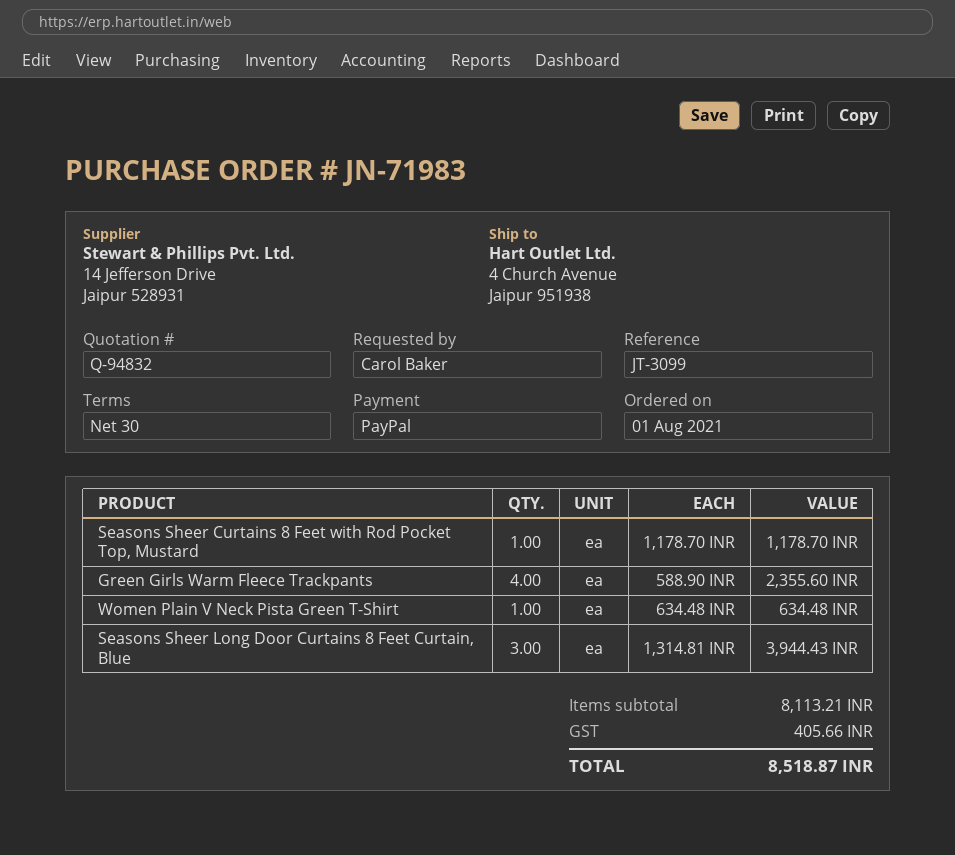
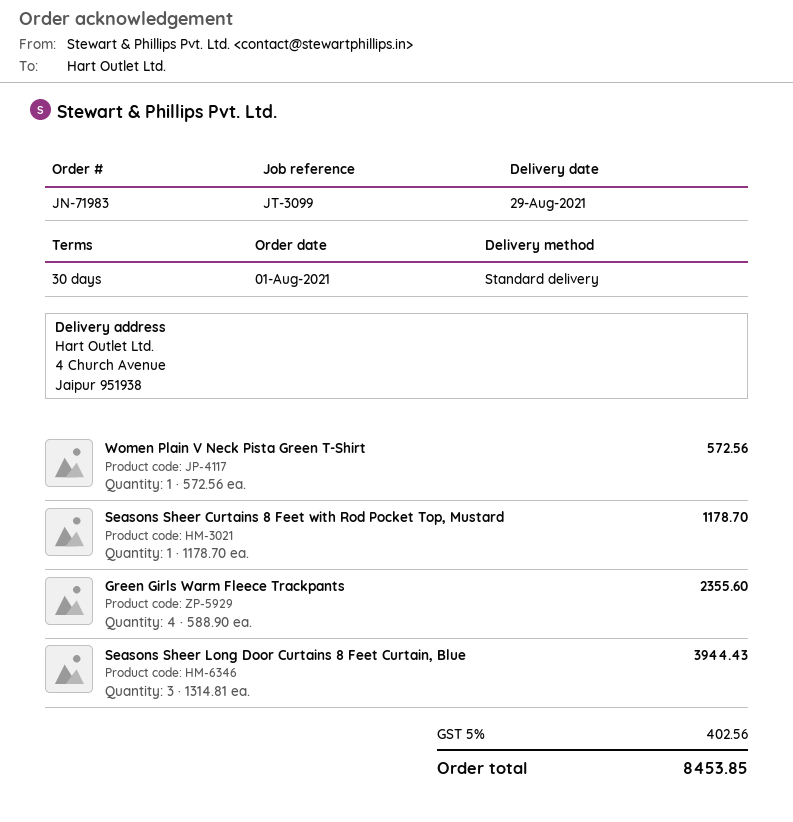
Women Plain V Neck Pista Green T-Shirt: 1 x 634.48 = 634.48 -> 1 x 572.56 = 572.56
tax: 405.66 -> 402.56
total: 8518.87 -> 8453.85

